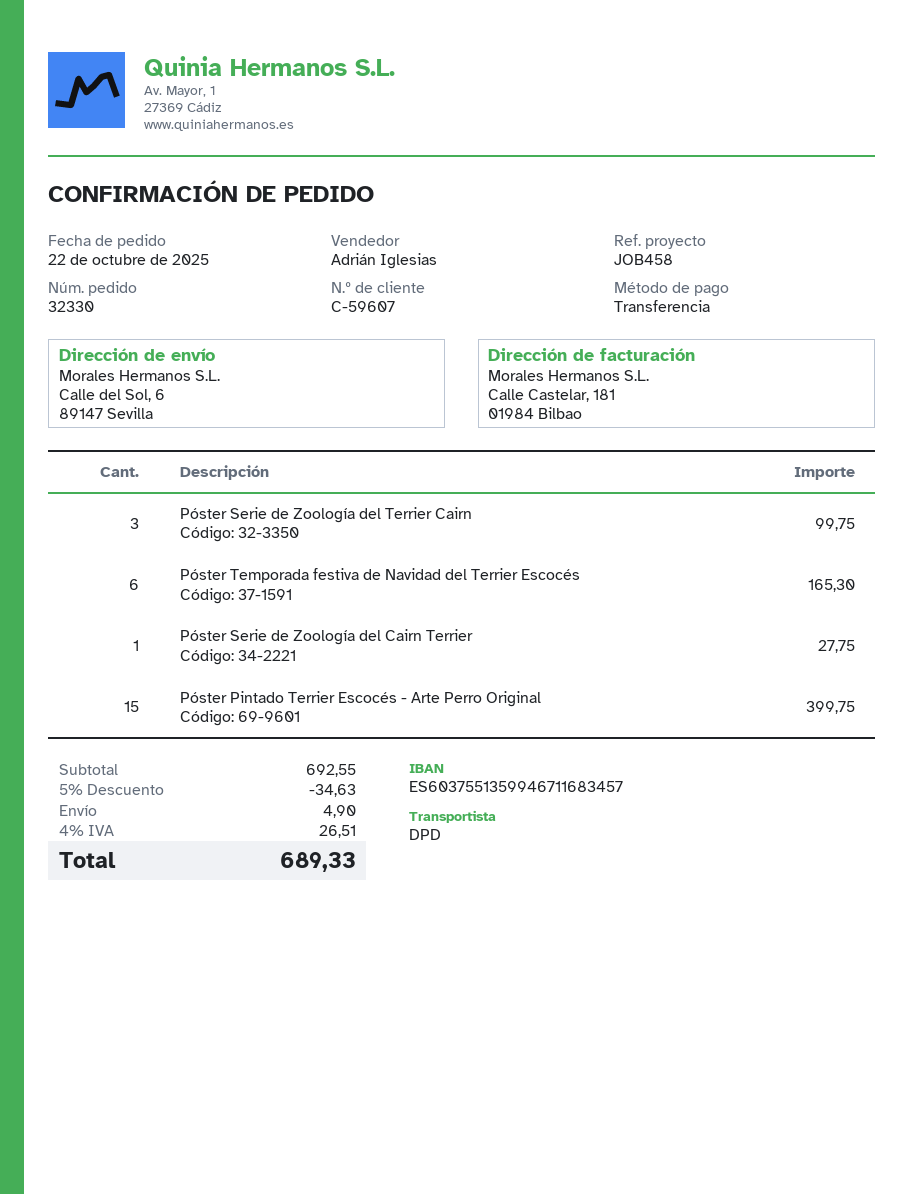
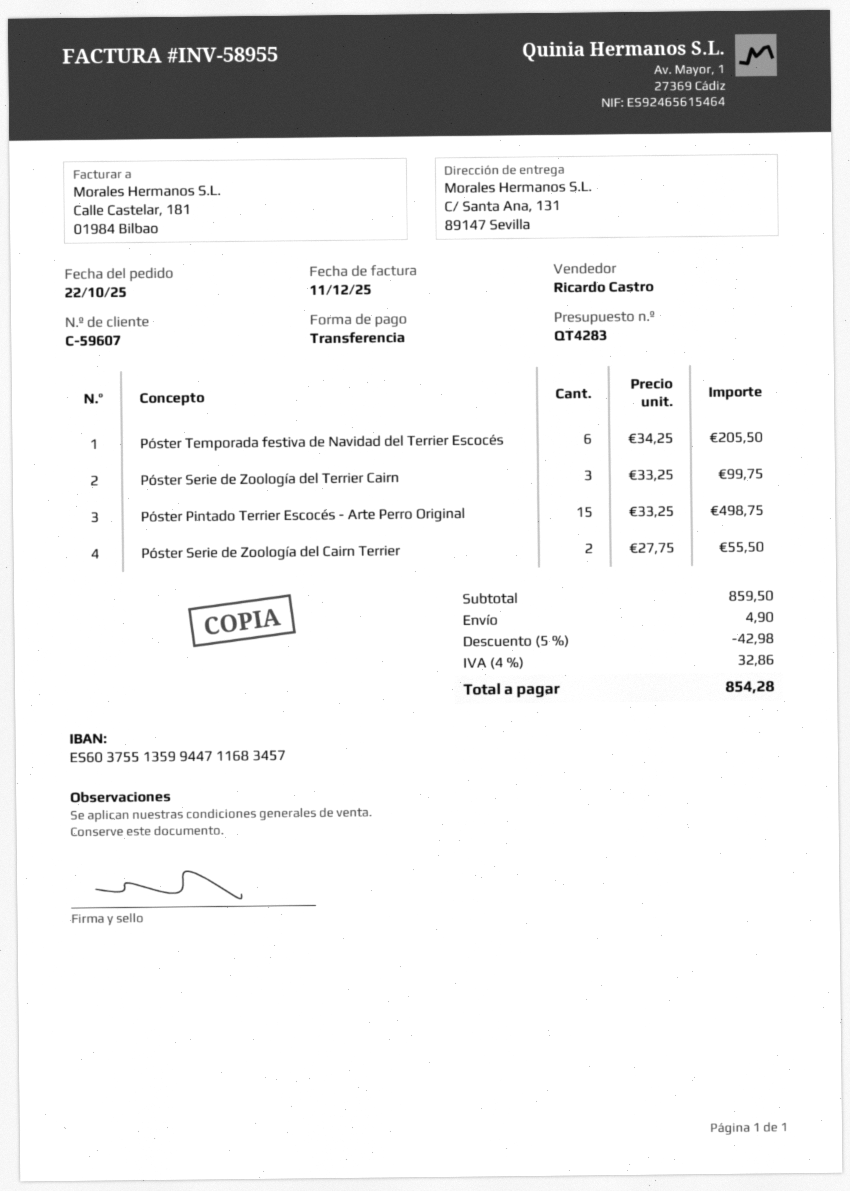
sales rep: Adrián Iglesias -> Ricardo Castro
bank account: ES6037551359946711683457 -> ES6037551359944711683457
ship to: Calle del Sol, 6, 89147 Sevilla -> C/ Santa Ana, 131, 89147 Sevilla
Póster Temporada festiva de Navidad del Terrier Escocés: 6 for 165.30 -> 6 for 205.50
Póster Serie de Zoología del Cairn Terrier: 1 for 27.75 -> 2 for 55.50
Póster Pintado Terrier Escocés - Arte Perro Original: 15 for 399.75 -> 15 for 498.75
subtotal: 692.55 -> 859.50
discount: 5% = 34.63 -> 5% = 42.98
tax: 4% = 26.51 -> 4% = 32.86
total: 689.33 -> 854.28

